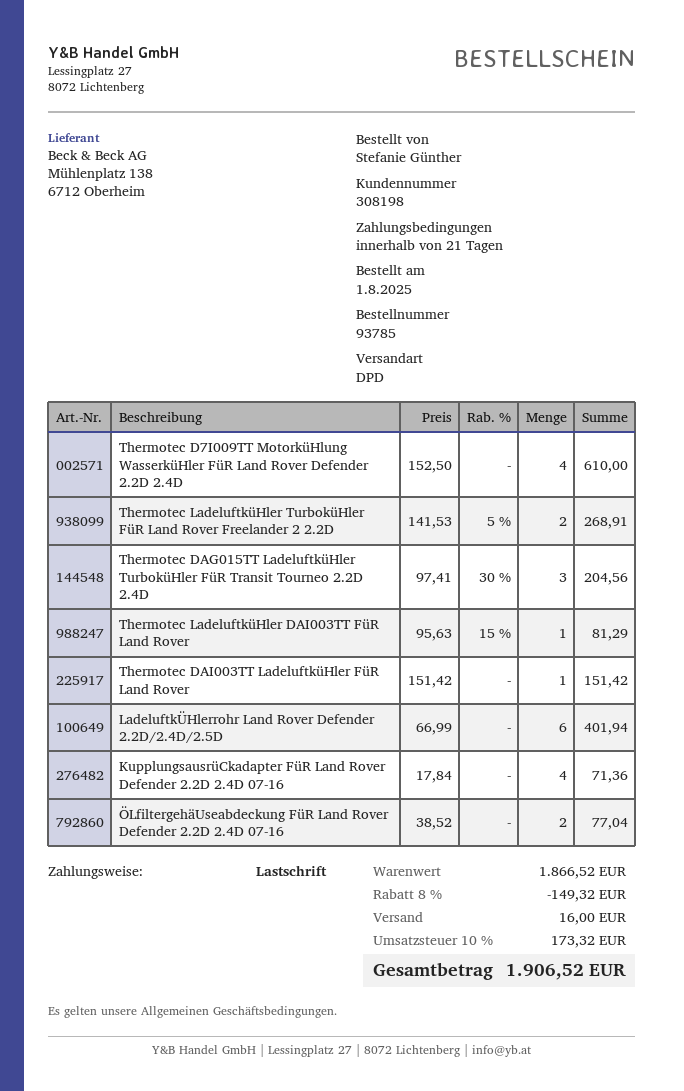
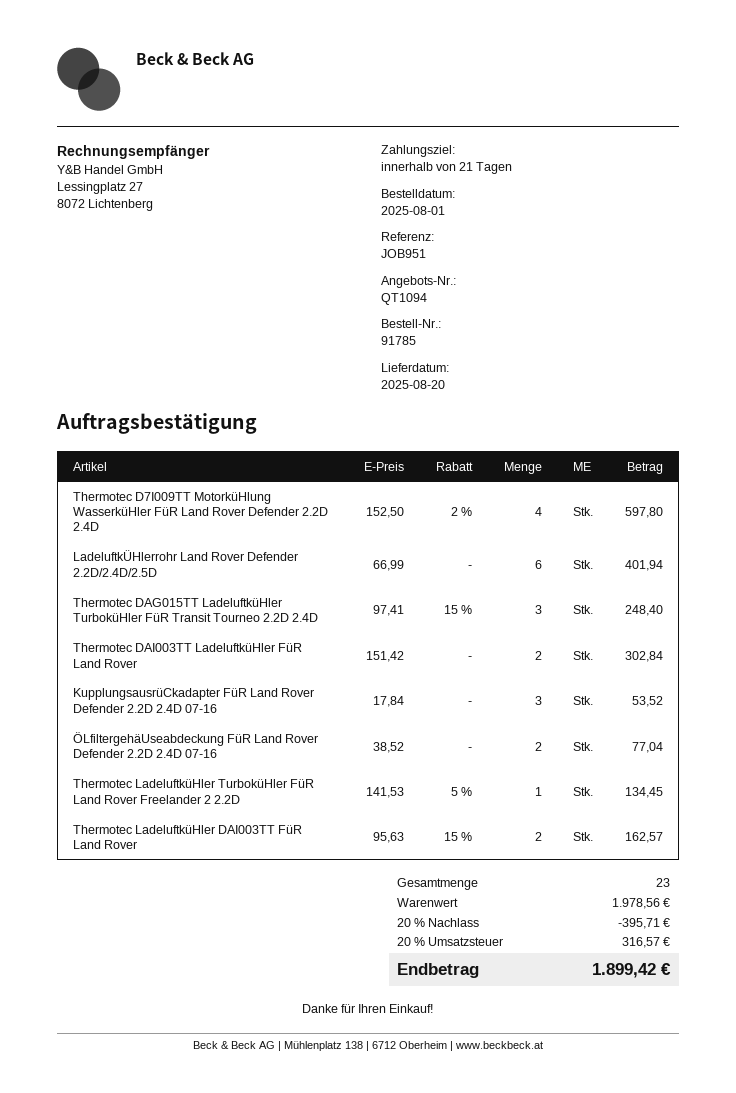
order number: 93785 -> 91785
Thermotec D7I009TT MotorküHlung WasserküHler FüR Land Rover Defender 2.2D 2.4D: 4 x 152.50 = 610.00 -> 4 x 152.50 - 2% = 597.80
Thermotec LadeluftküHler TurboküHler FüR Land Rover Freelander 2 2.2D: 2 x 141.53 - 5% = 268.91 -> 1 x 141.53 - 5% = 134.45
Thermotec DAG015TT LadeluftküHler TurboküHler FüR Transit Tourneo 2.2D 2.4D: 3 x 97.41 - 30% = 204.56 -> 3 x 97.41 - 15% = 248.40
Thermotec LadeluftküHler DAI003TT FüR Land Rover: 1 x 95.63 - 15% = 81.29 -> 2 x 95.63 - 15% = 162.57
Thermotec DAI003TT LadeluftküHler FüR Land Rover: 1 x 151.42 = 151.42 -> 2 x 151.42 = 302.84
KupplungsausrüCkadapter FüR Land Rover Defender 2.2D 2.4D 07-16: 4 x 17.84 = 71.36 -> 3 x 17.84 = 53.52
subtotal: 1866.52 -> 1978.56
discount: 8% = 149.32 -> 20% = 395.71
shipping: 16.00 -> none
tax: 10% = 173.32 -> 20% = 316.57
total: 1906.52 -> 1899.42

